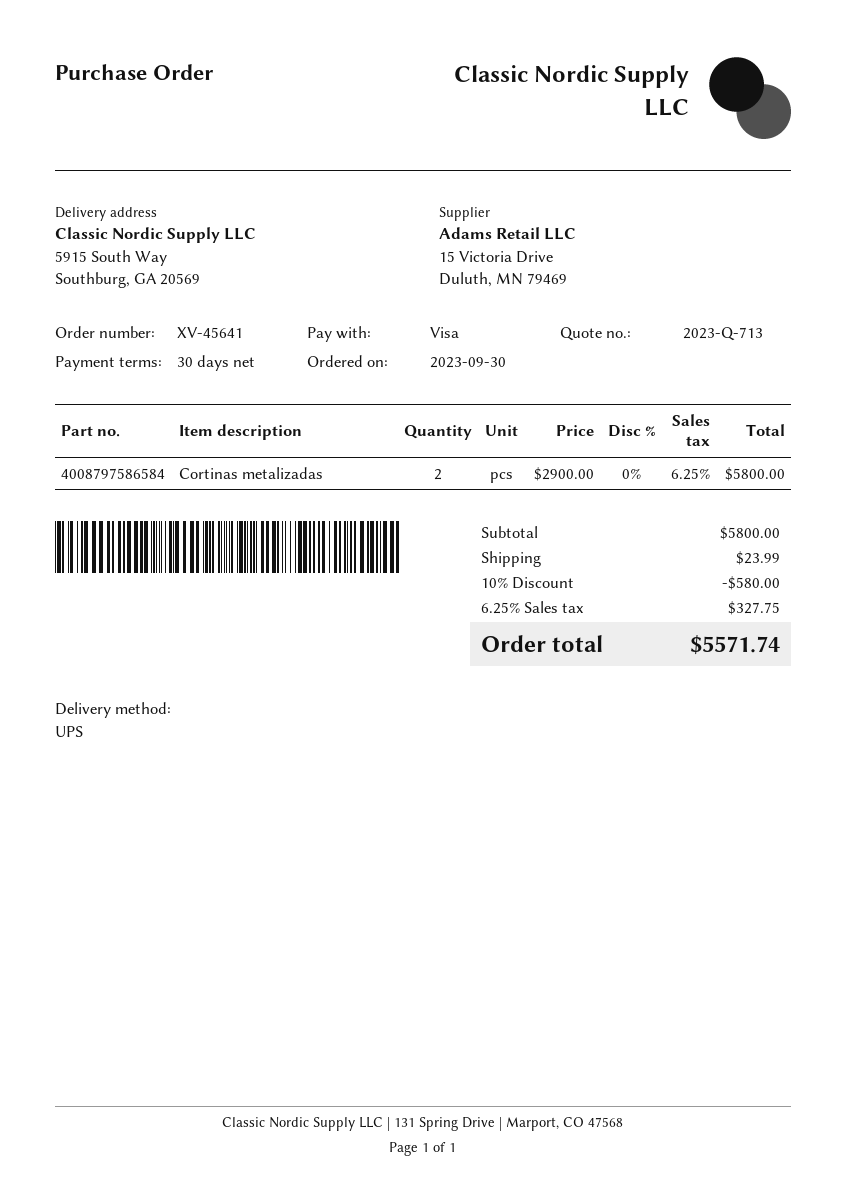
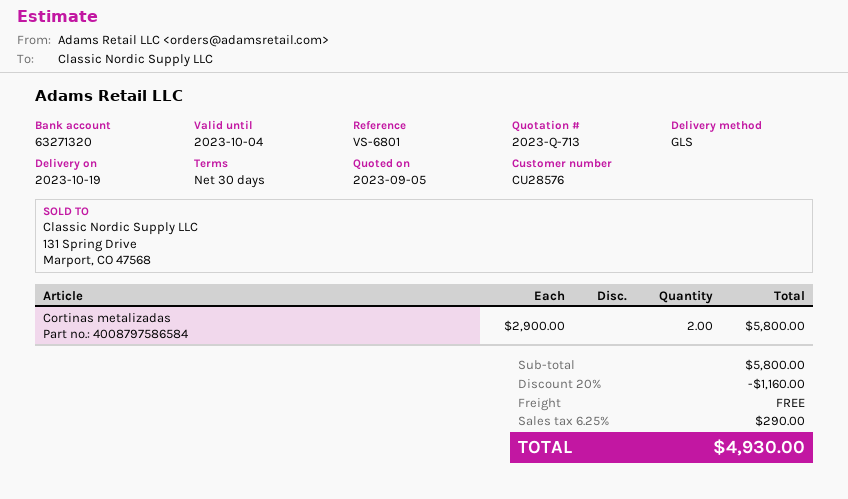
shipping method: UPS -> GLS
discount: 10% = 580.00 -> 20% = 1160.00
shipping: 23.99 -> 0.00
tax: 6.25% = 327.75 -> 6.25% = 290.00
total: 5571.74 -> 4930.00

